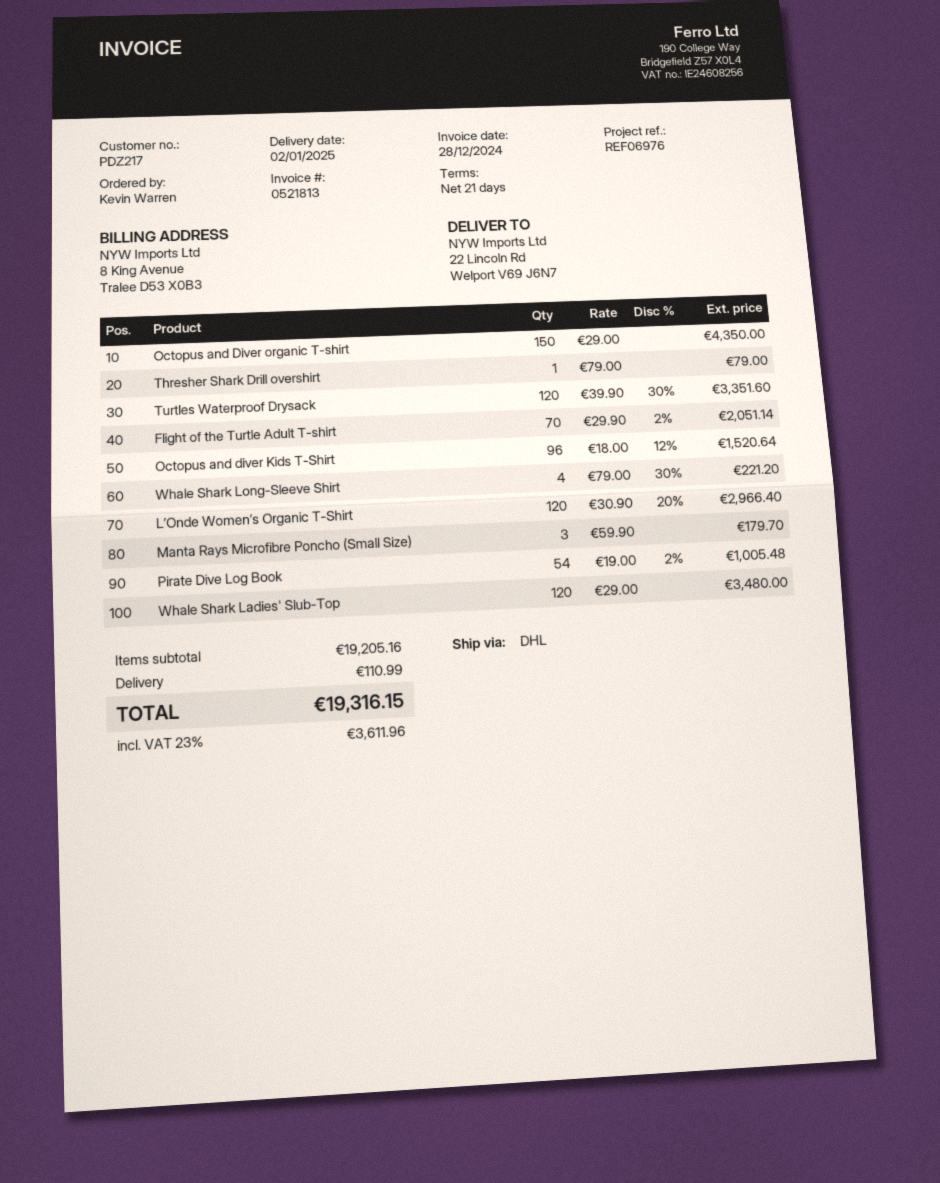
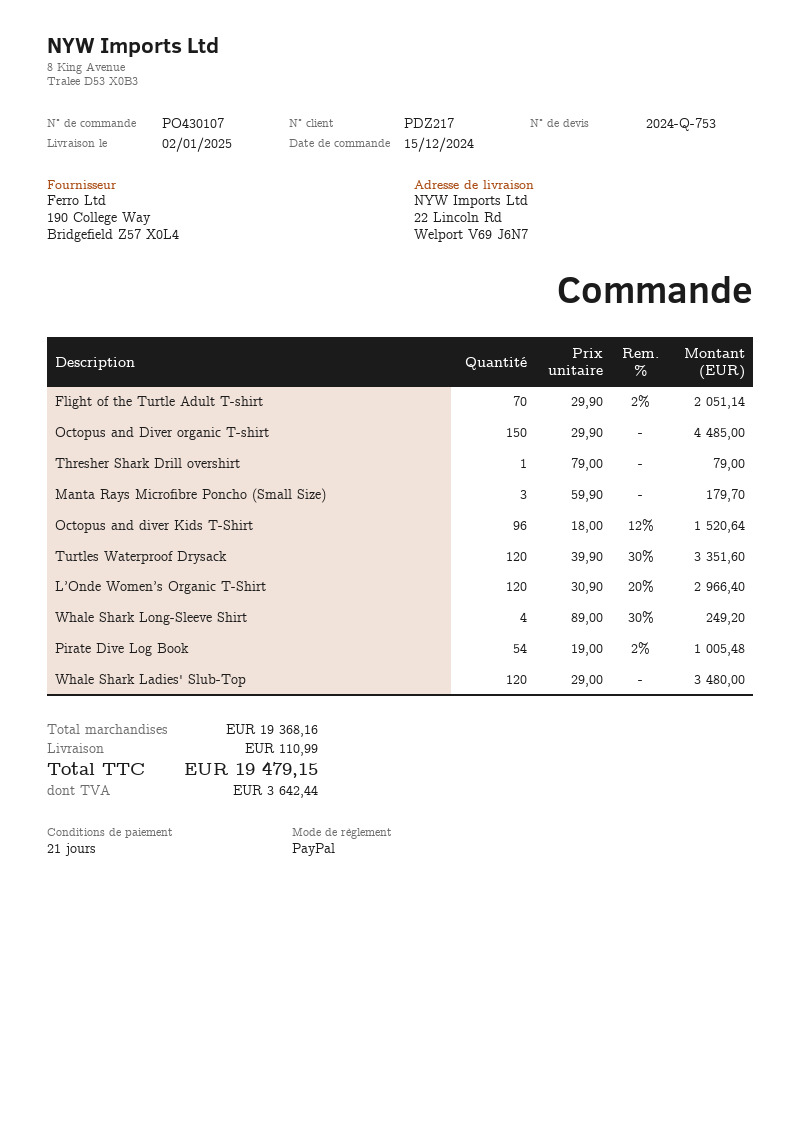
Octopus and Diver organic T-shirt: 150 x 29.00 = 4350.00 -> 150 x 29.90 = 4485.00
Whale Shark Long-Sleeve Shirt: 4 x 79.00 - 30% = 221.20 -> 4 x 89.00 - 30% = 249.20
subtotal: 19205.16 -> 19368.16
tax: 3611.96 -> 3642.44
total: 19316.15 -> 19479.15

